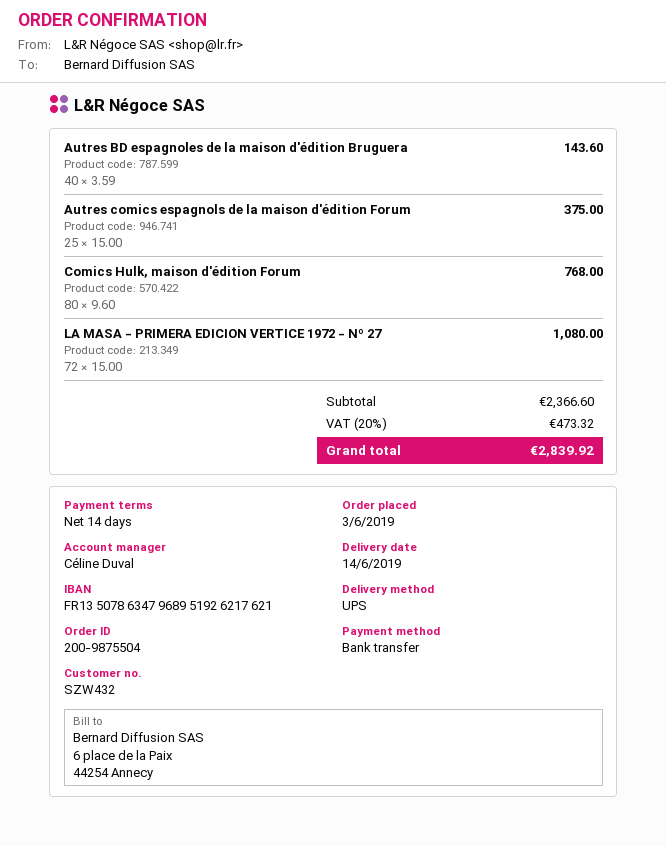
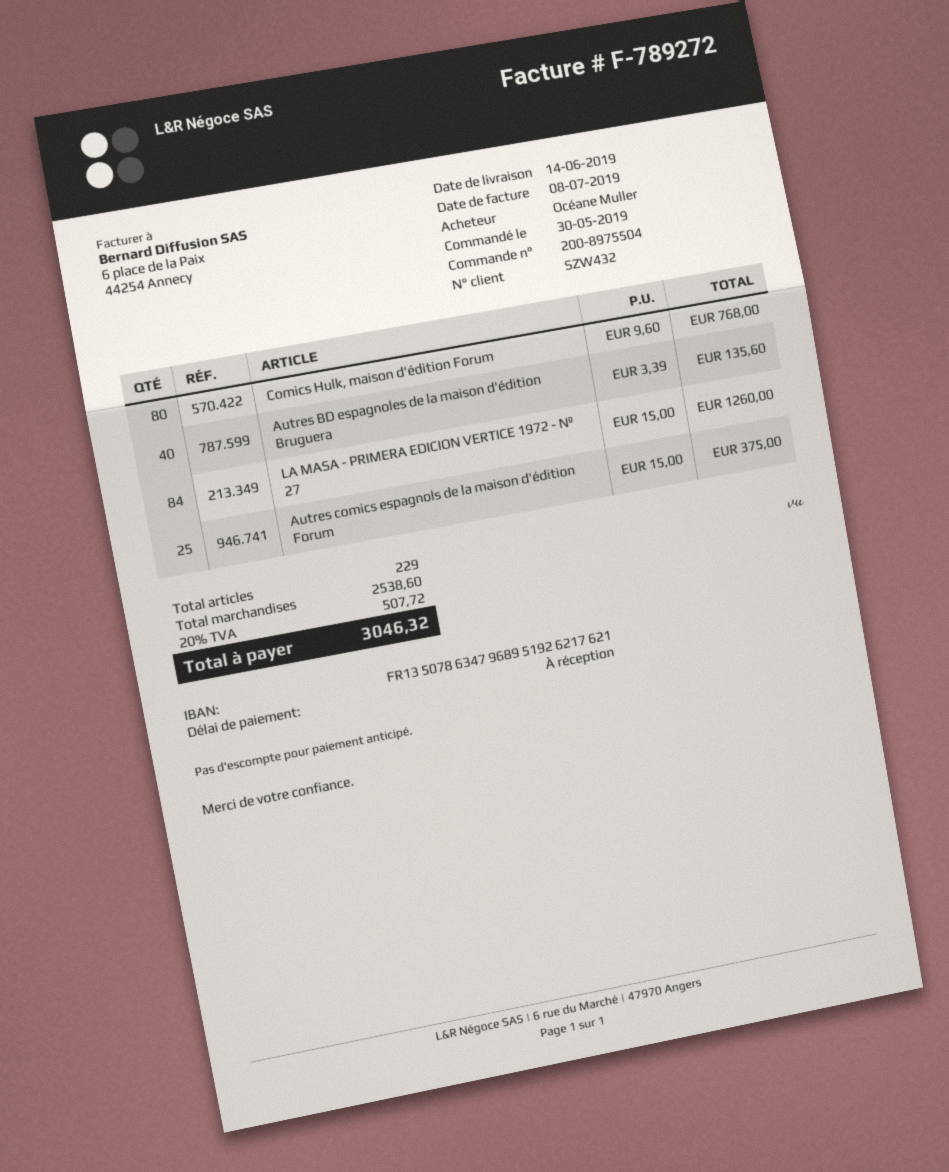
order number: 200-9875504 -> 200-8975504
order date: 2019-06-03 -> 2019-05-30
payment terms: 14 days -> on receipt
Autres BD espagnoles de la maison d'édition Bruguera: 40 x 3.59 = 143.60 -> 40 x 3.39 = 135.60
LA MASA - PRIMERA EDICION VERTICE 1972 - Nº 27: 72 x 15.00 = 1080.00 -> 84 x 15.00 = 1260.00
subtotal: 2366.60 -> 2538.60
tax: 20% = 473.32 -> 20% = 507.72
total: 2839.92 -> 3046.32

